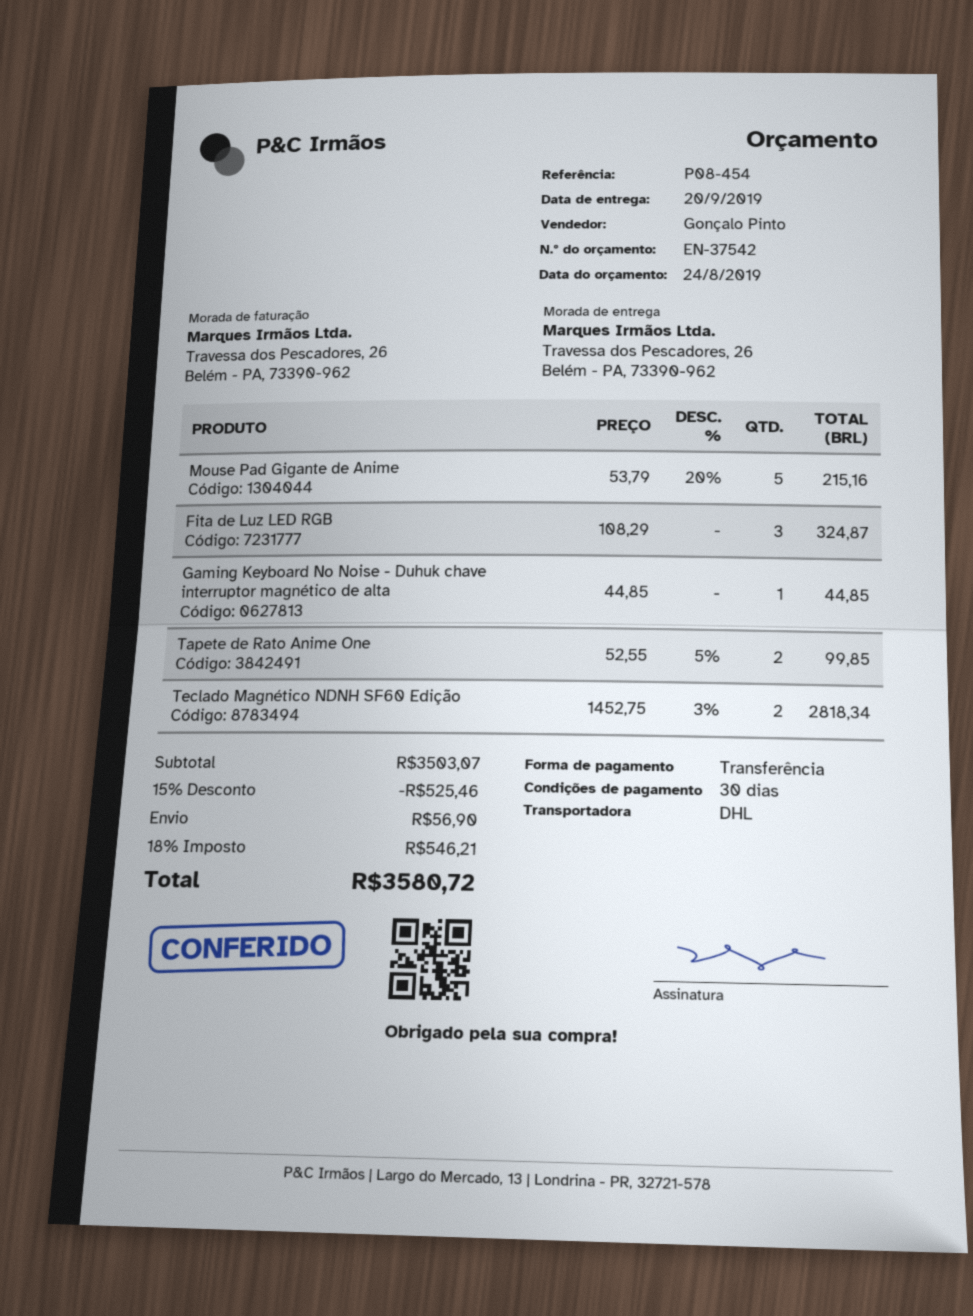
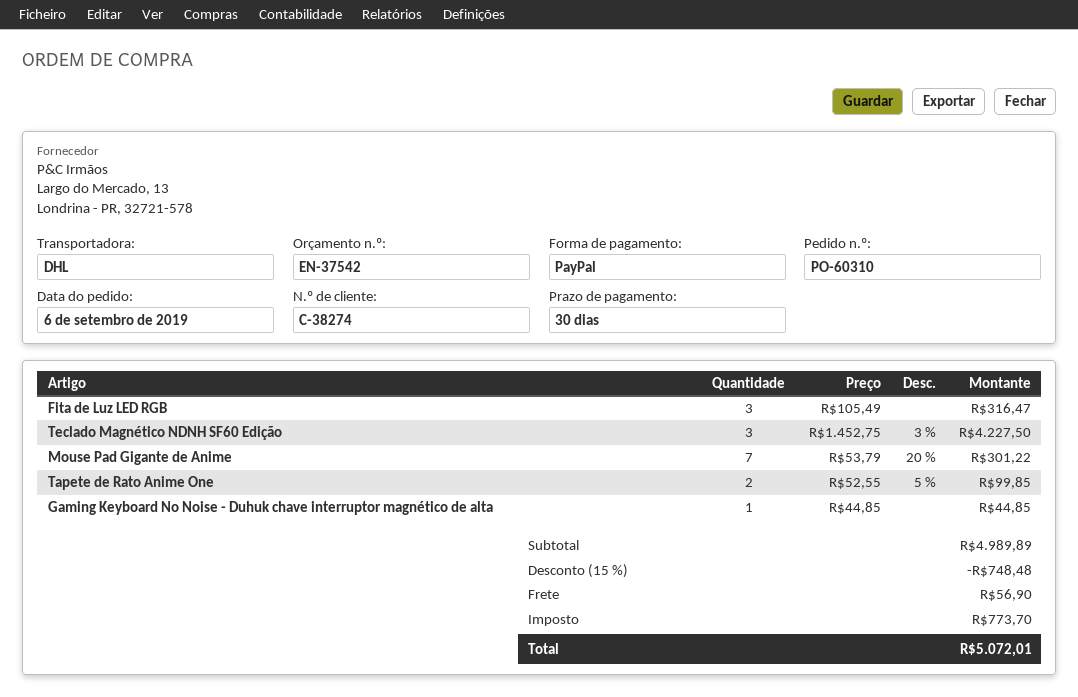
payment method: bank transfer -> PayPal
Mouse Pad Gigante de Anime: 5 x 53.79 - 20% = 215.16 -> 7 x 53.79 - 20% = 301.22
Fita de Luz LED RGB: 3 x 108.29 = 324.87 -> 3 x 105.49 = 316.47
Teclado Magnético NDNH SF60 Edição: 2 x 1452.75 - 3% = 2818.34 -> 3 x 1452.75 - 3% = 4227.50
subtotal: 3503.07 -> 4989.89
discount: 15% = 525.46 -> 15% = 748.48
tax: 546.21 -> 773.70
total: 3580.72 -> 5072.01

